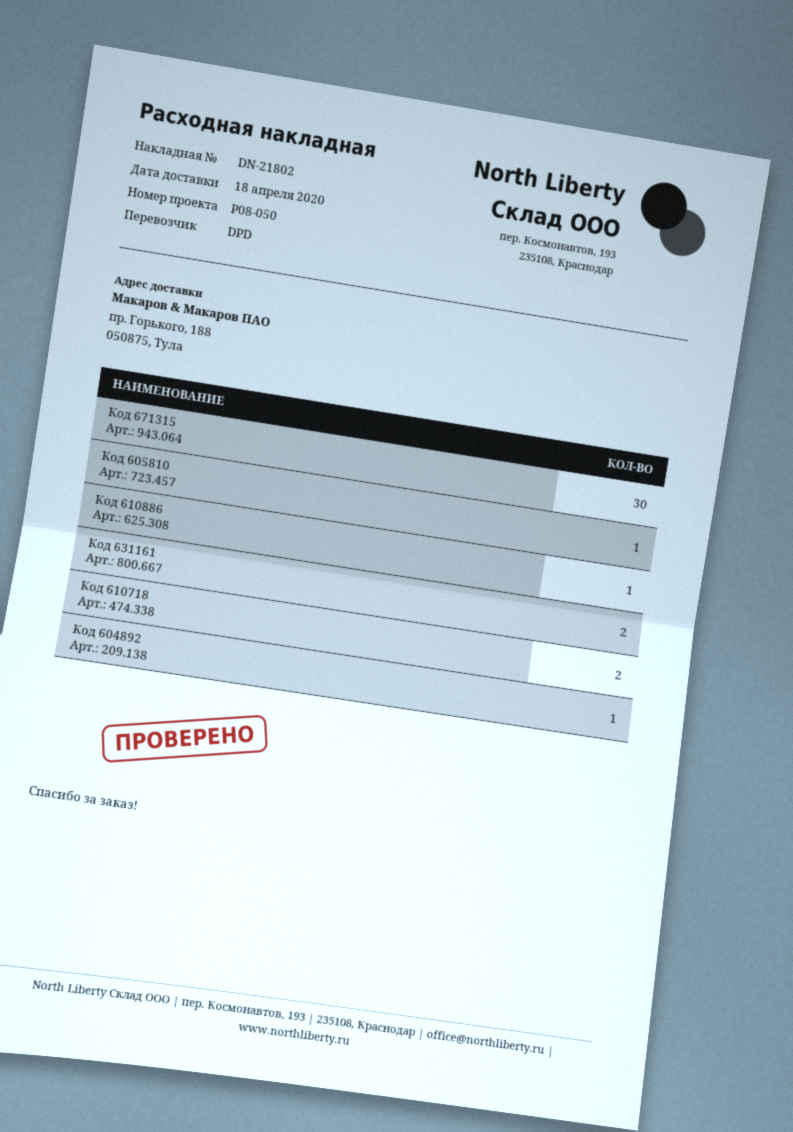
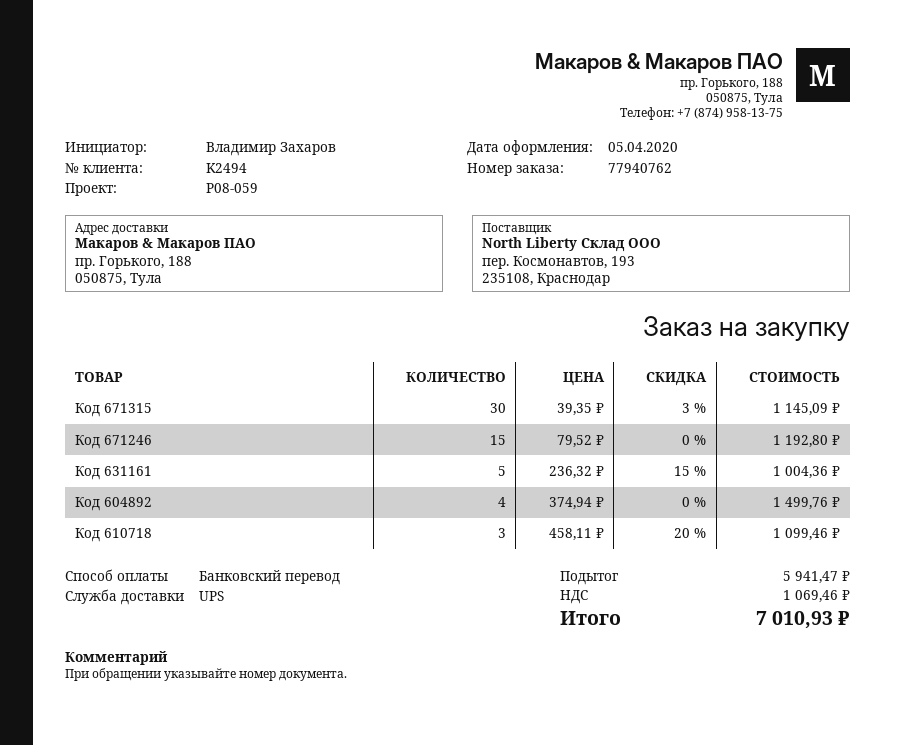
reference: P08-050 -> P08-059
shipping method: DPD -> UPS
Код 605810: 1 -> none
Код 610886: 1 -> none
Код 631161: 2 -> 5
Код 610718: 2 -> 3
Код 604892: 1 -> 4
Код 671246: none -> 15

